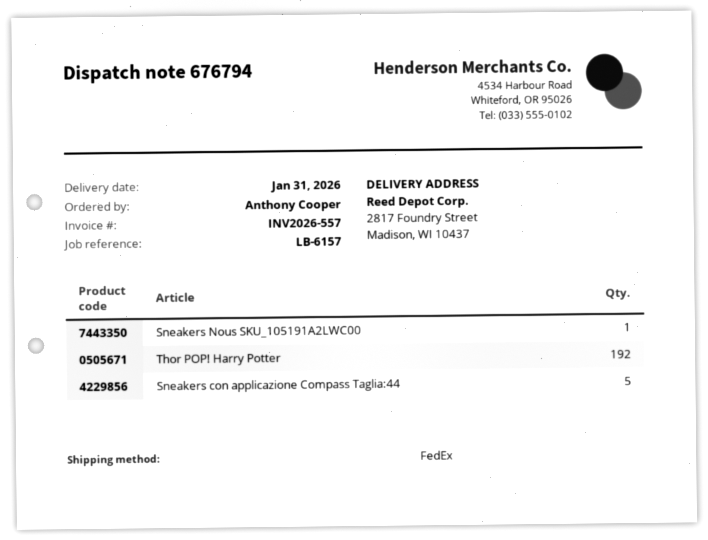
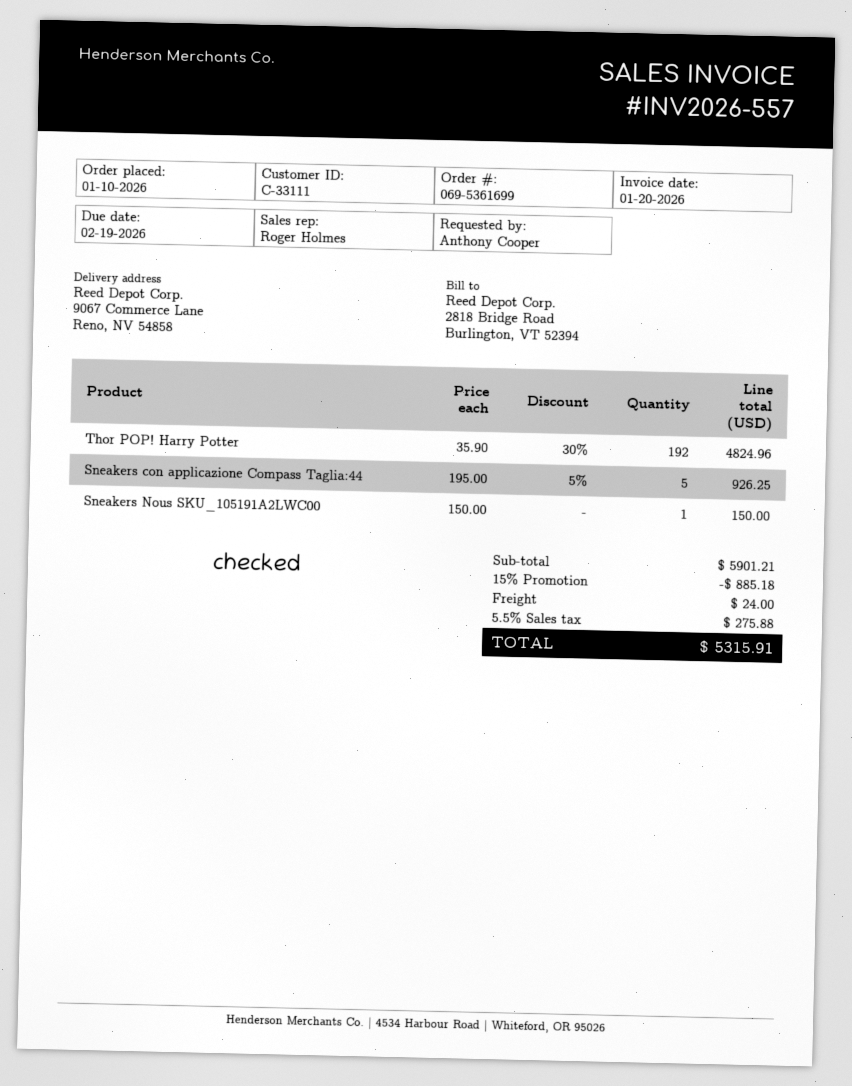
ship to: 2817 Foundry Street, Madison, WI 10437 -> 9067 Commerce Lane, Reno, NV 54858

